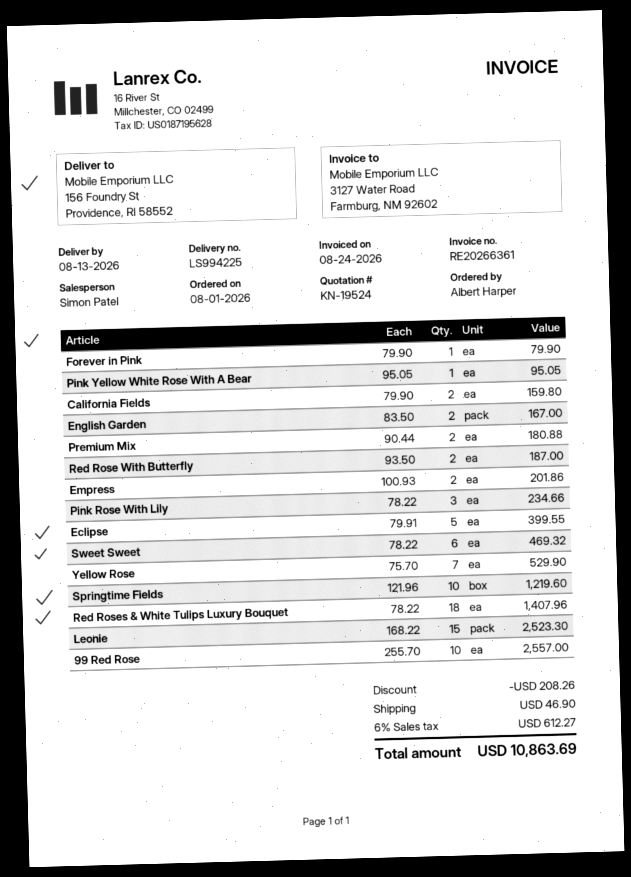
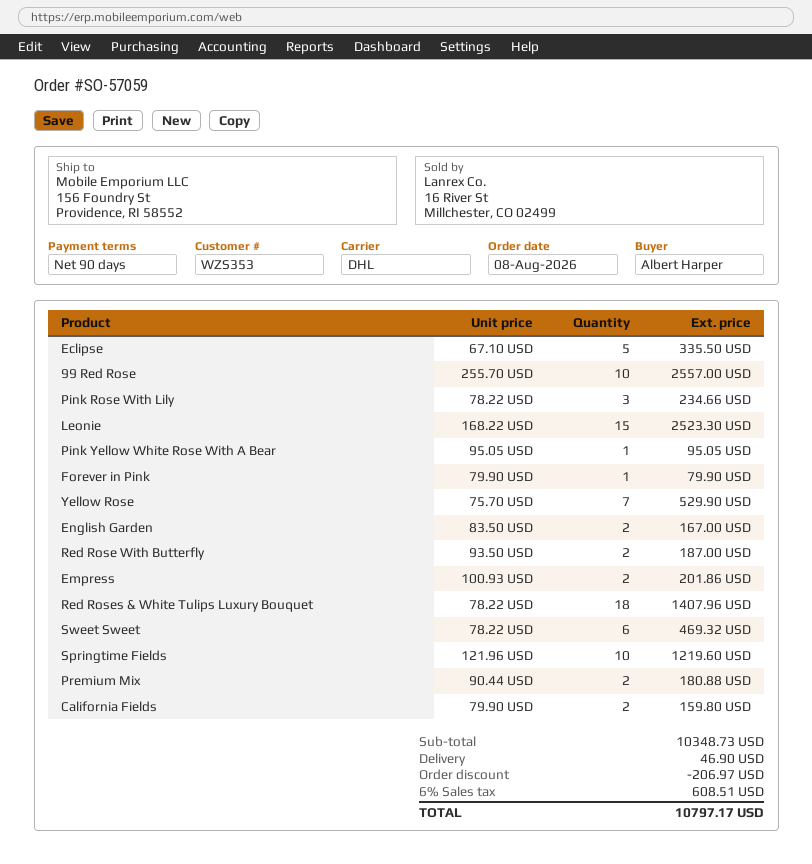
order date: 2026-08-01 -> 2026-08-08
Eclipse: 5 x 79.91 = 399.55 -> 5 x 67.10 = 335.50
discount: 208.26 -> 206.97
tax: 6% = 612.27 -> 6% = 608.51
total: 10863.69 -> 10797.17

